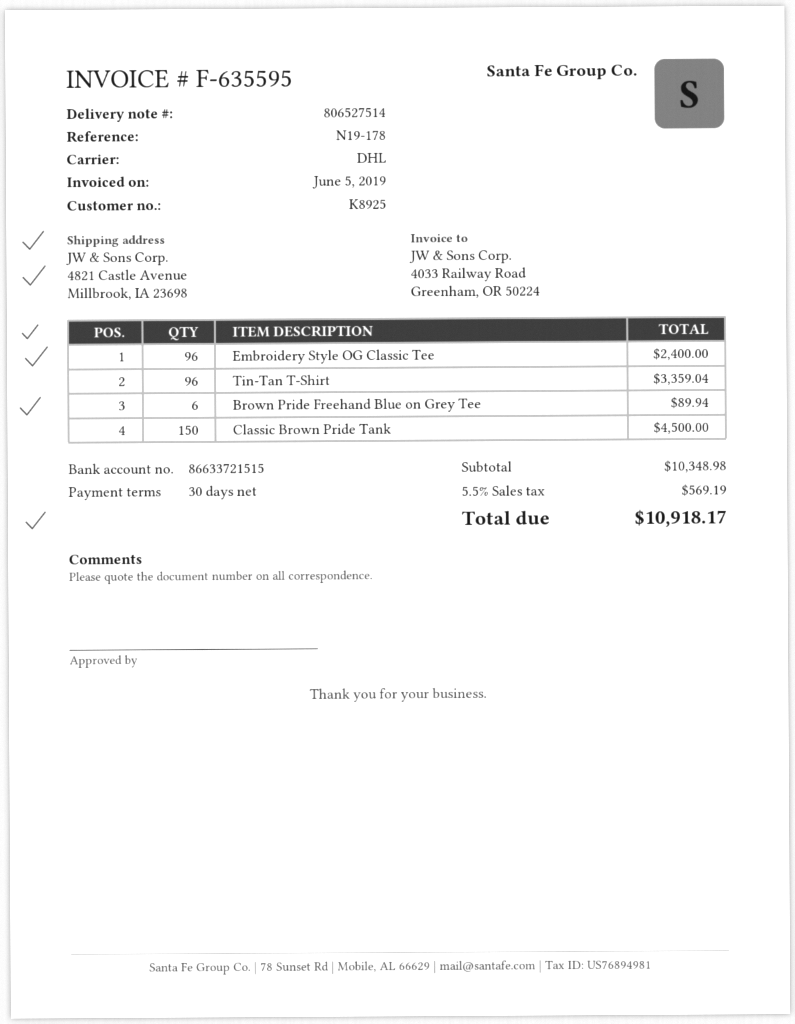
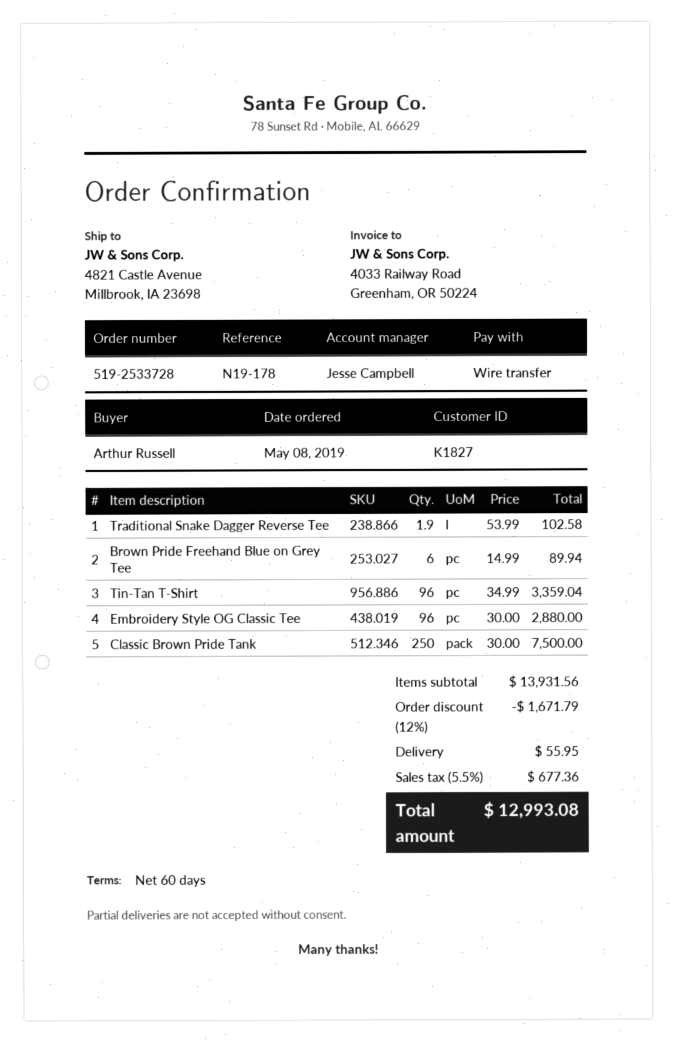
payment terms: 30 days -> 60 days
customer number: K8925 -> K1827
Embroidery Style OG Classic Tee: 96 for 2400.00 -> 96 for 2880.00
Classic Brown Pride Tank: 150 for 4500.00 -> 250 for 7500.00
Traditional Snake Dagger Reverse Tee: none -> 1.9 for 102.58
subtotal: 10348.98 -> 13931.56
discount: none -> 12% = 1671.79
shipping: none -> 55.95
tax: 5.5% = 569.19 -> 5.5% = 677.36
total: 10918.17 -> 12993.08

